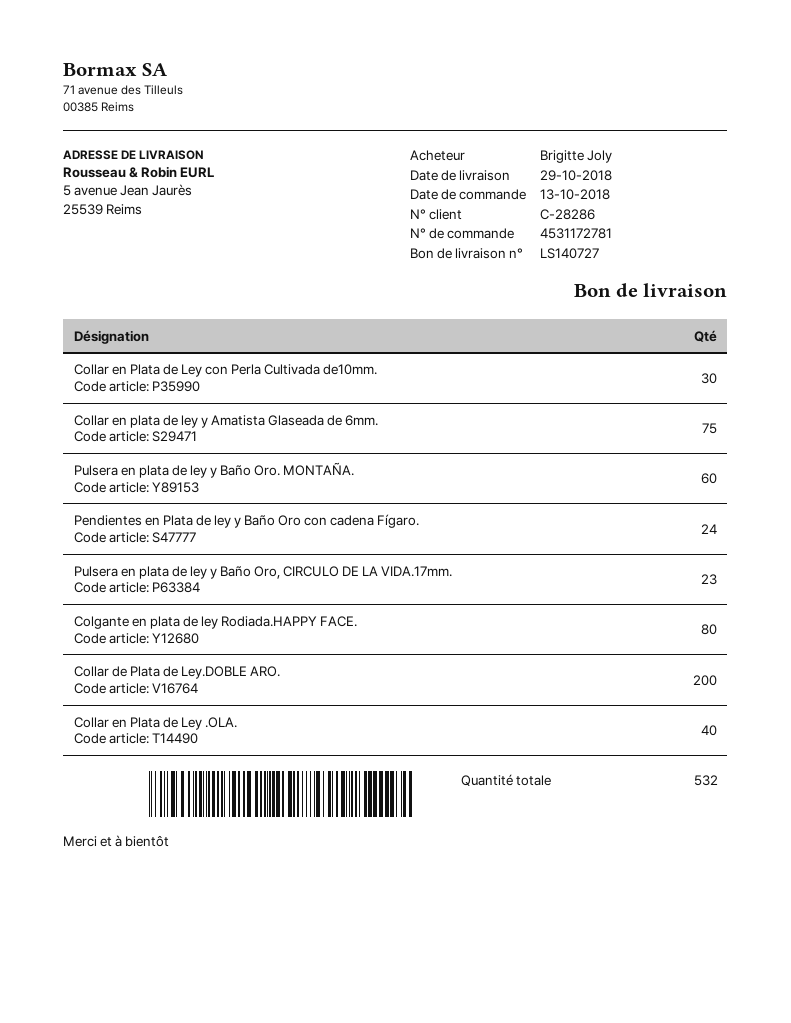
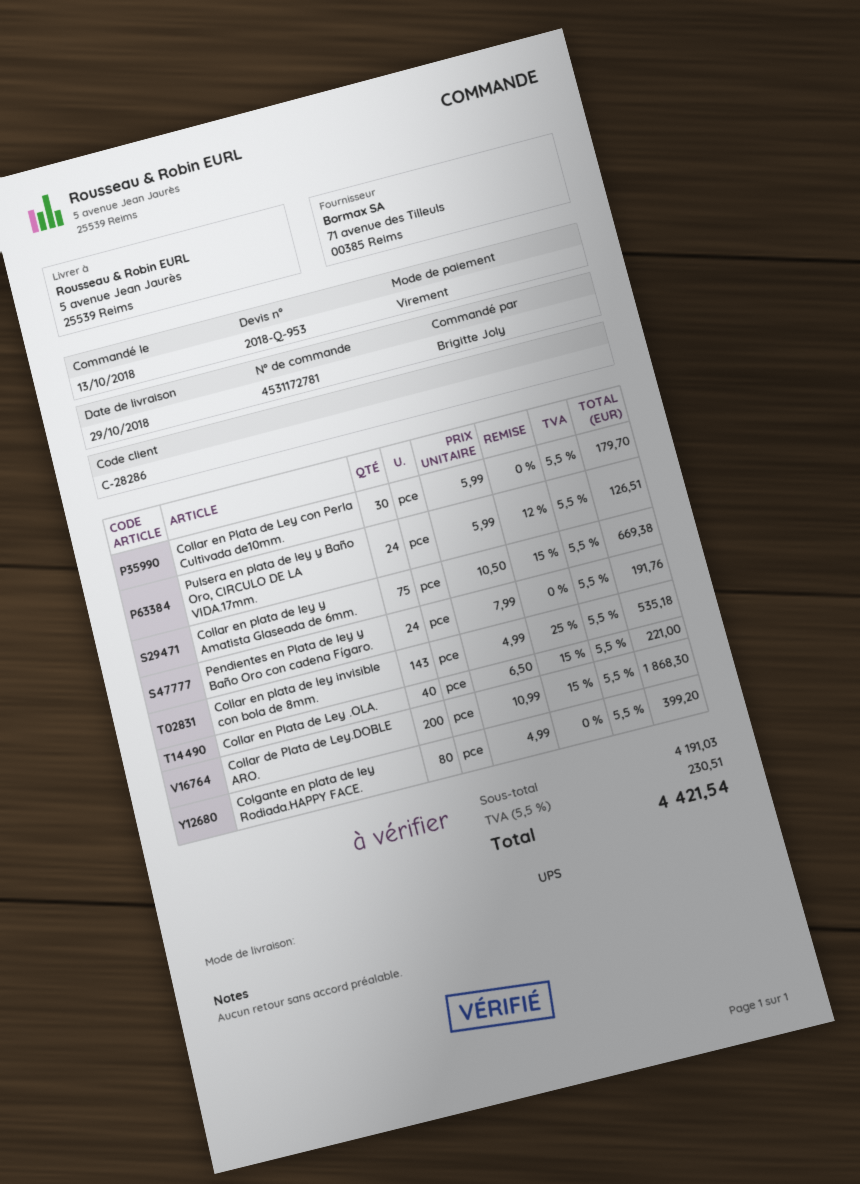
Pulsera en plata de ley y Baño Oro. MONTAÑA.: 60 -> none
Pulsera en plata de ley y Baño Oro, CIRCULO DE LA VIDA.17mm.: 23 -> 24
Collar en plata de ley invisible con bola de 8mm.: none -> 143

